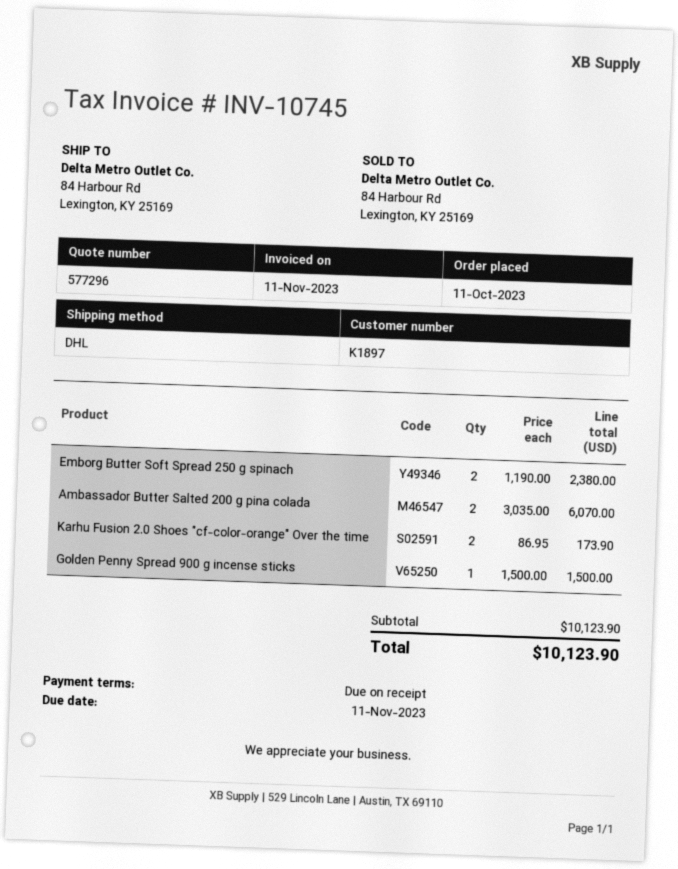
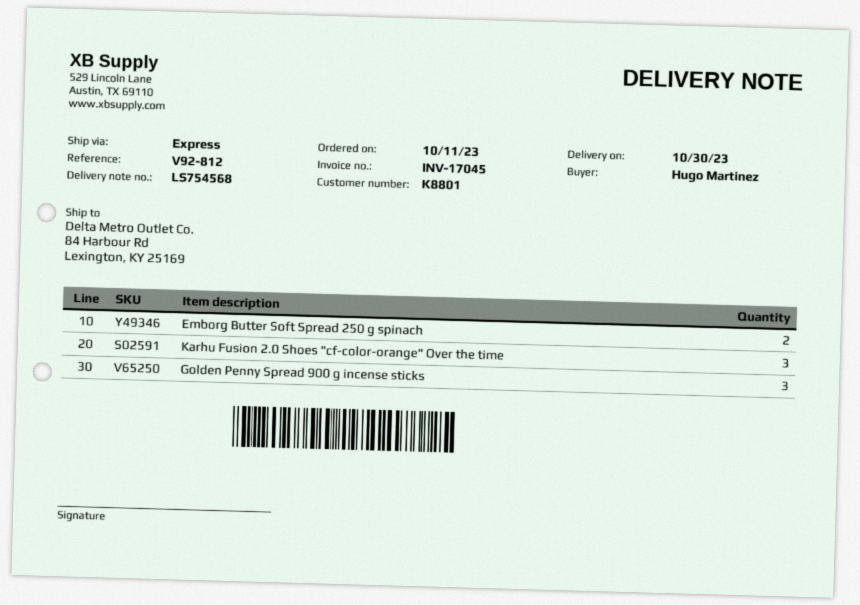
invoice number: INV-10745 -> INV-17045
customer number: K1897 -> K8801
shipping method: DHL -> express
Ambassador Butter Salted 200 g pina colada: 2 -> none
Karhu Fusion 2.0 Shoes "cf-color-orange" Over the time: 2 -> 3
Golden Penny Spread 900 g incense sticks: 1 -> 3

